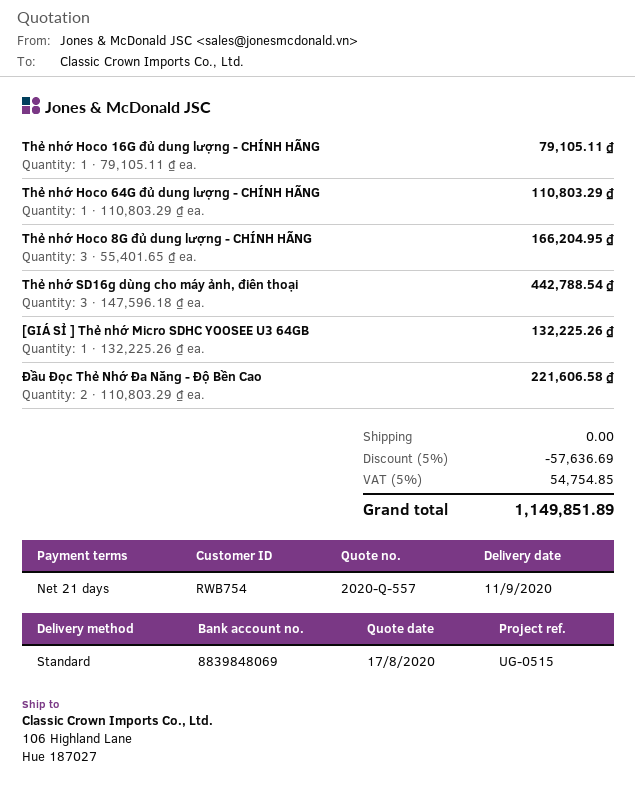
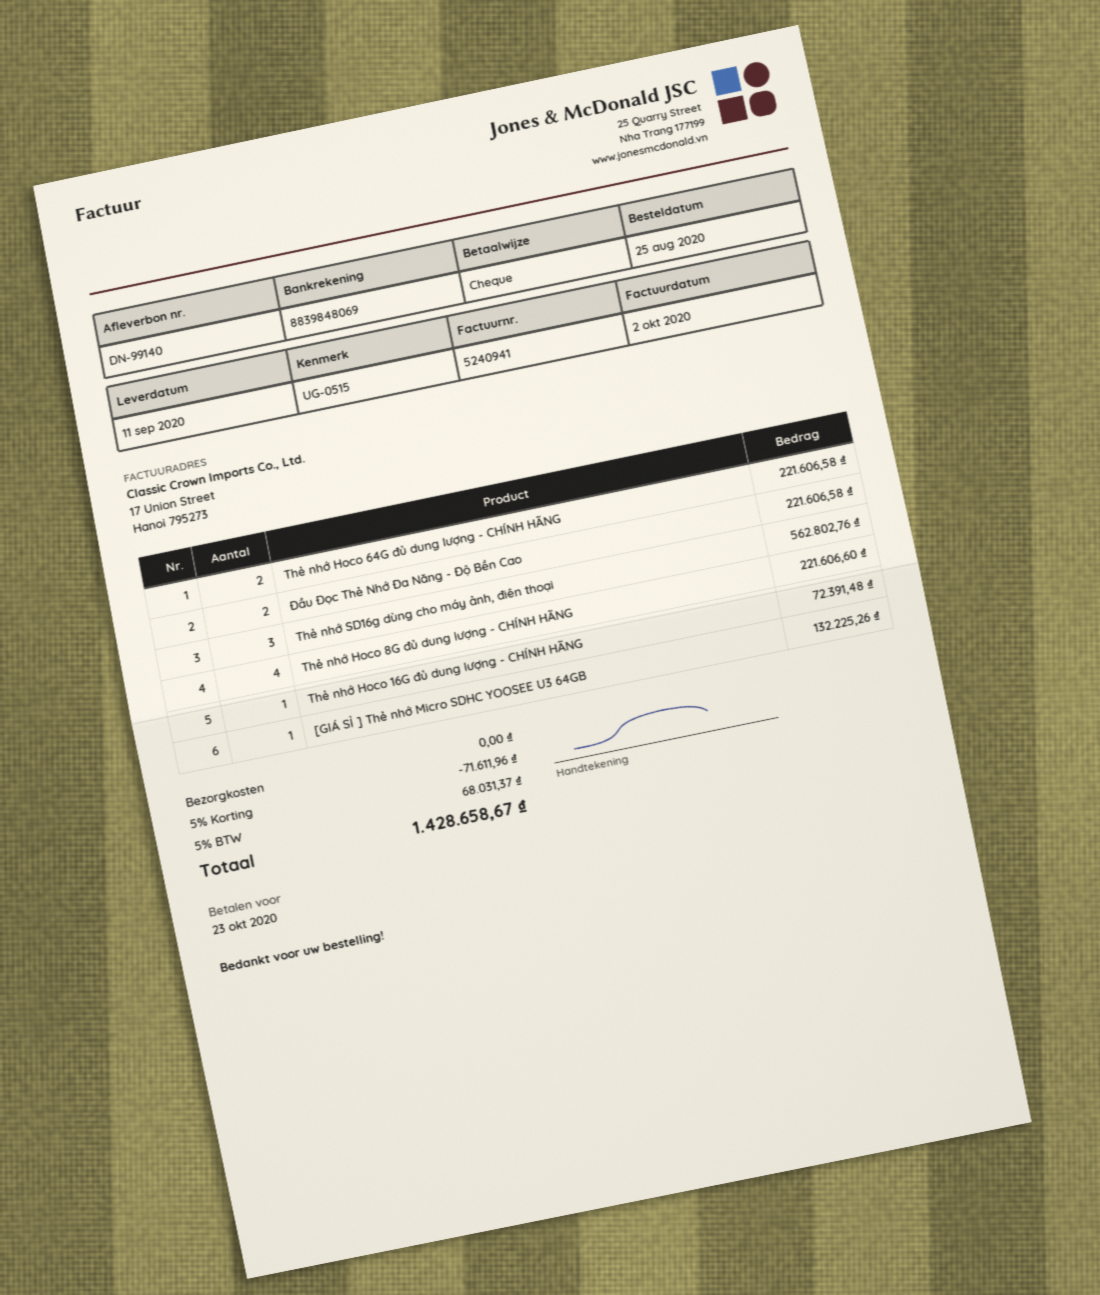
Thẻ nhớ Hoco 16G đủ dung lượng - CHÍNH HÃNG: 1 for 79105.11 -> 1 for 72391.48
Thẻ nhớ Hoco 64G đủ dung lượng - CHÍNH HÃNG: 1 for 110803.29 -> 2 for 221606.58
Thẻ nhớ Hoco 8G đủ dung lượng - CHÍNH HÃNG: 3 for 166204.95 -> 4 for 221606.60
Thẻ nhớ SD16g dùng cho máy ảnh, điên thoại: 3 for 442788.54 -> 3 for 562802.76
discount: 5% = 57636.69 -> 5% = 71611.96
tax: 5% = 54754.85 -> 5% = 68031.37
total: 1149851.89 -> 1428658.67

